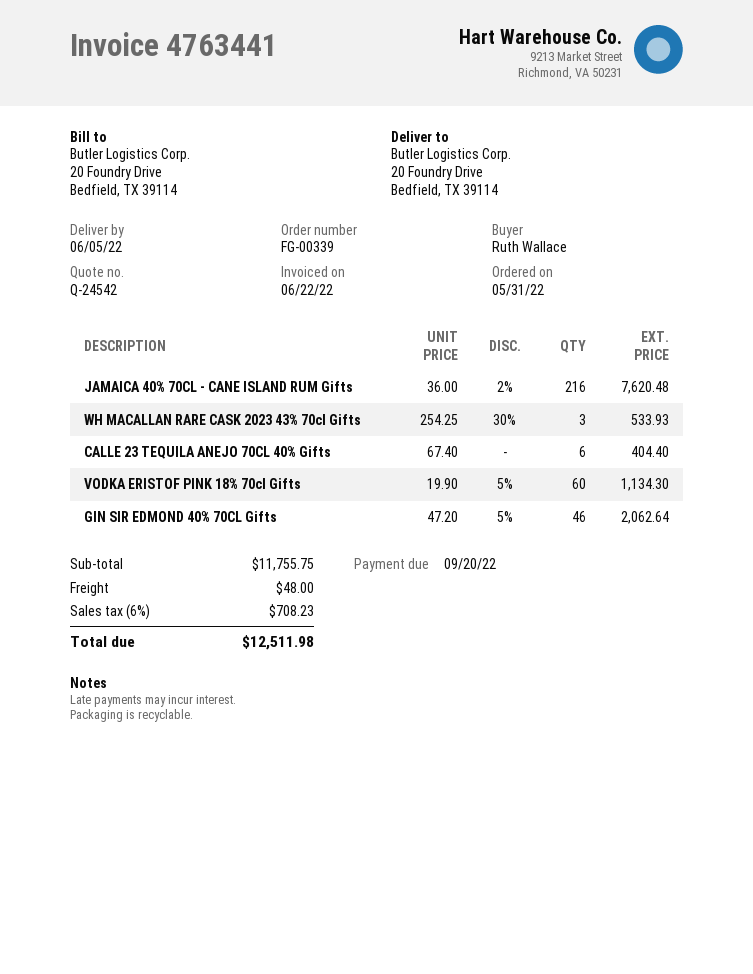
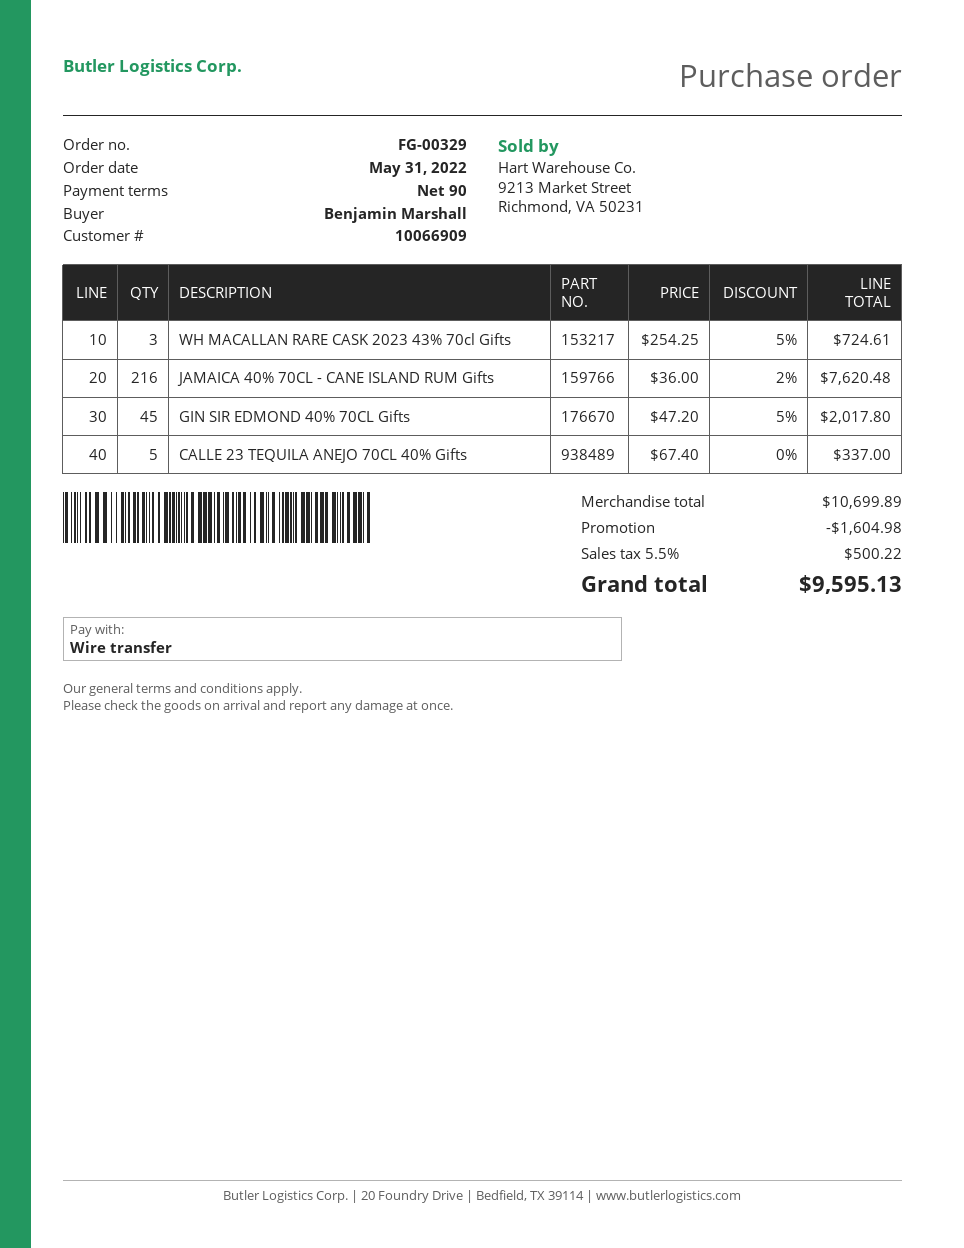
order number: FG-00339 -> FG-00329
ordered by: Ruth Wallace -> Benjamin Marshall
WH MACALLAN RARE CASK 2023 43% 70cl Gifts: 3 x 254.25 - 30% = 533.93 -> 3 x 254.25 - 5% = 724.61
CALLE 23 TEQUILA ANEJO 70CL 40% Gifts: 6 x 67.40 = 404.40 -> 5 x 67.40 = 337.00
VODKA ERISTOF PINK 18% 70cl Gifts: 60 x 19.90 - 5% = 1134.30 -> none
GIN SIR EDMOND 40% 70CL Gifts: 46 x 47.20 - 5% = 2062.64 -> 45 x 47.20 - 5% = 2017.80
subtotal: 11755.75 -> 10699.89
discount: none -> 1604.98
shipping: 48.00 -> none
tax: 6% = 708.23 -> 5.5% = 500.22
total: 12511.98 -> 9595.13

